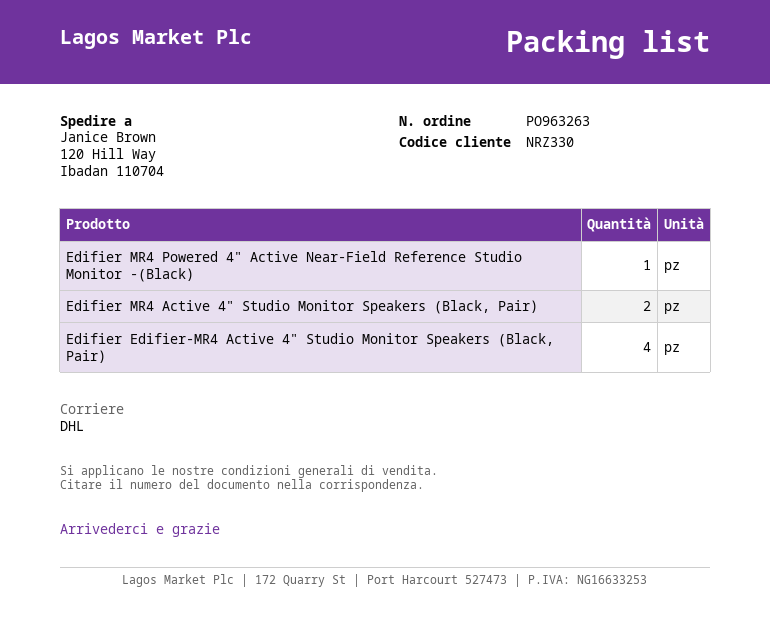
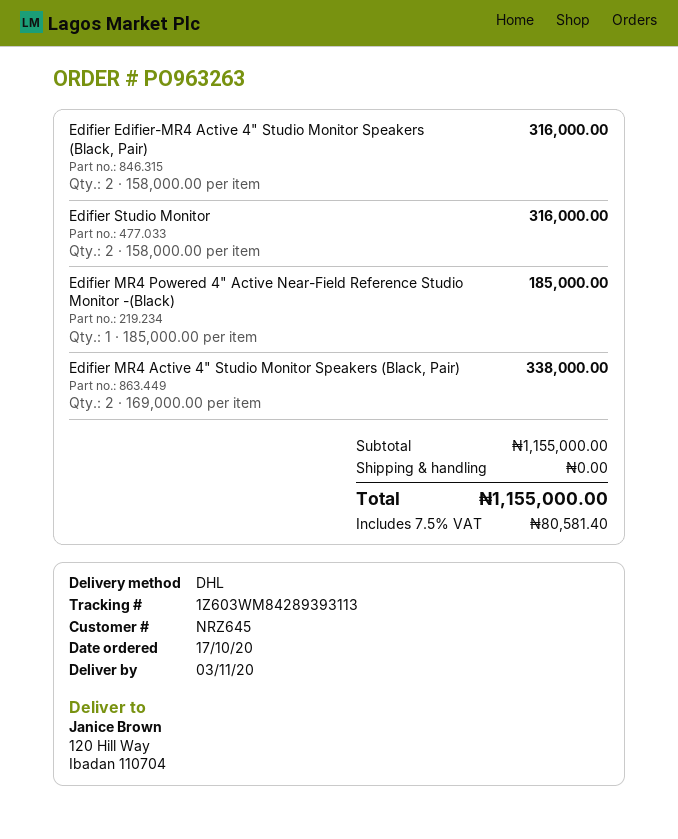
customer number: NRZ330 -> NRZ645
Edifier Edifier-MR4 Active 4" Studio Monitor Speakers (Black, Pair): 4 -> 2
Edifier Studio Monitor: none -> 2

